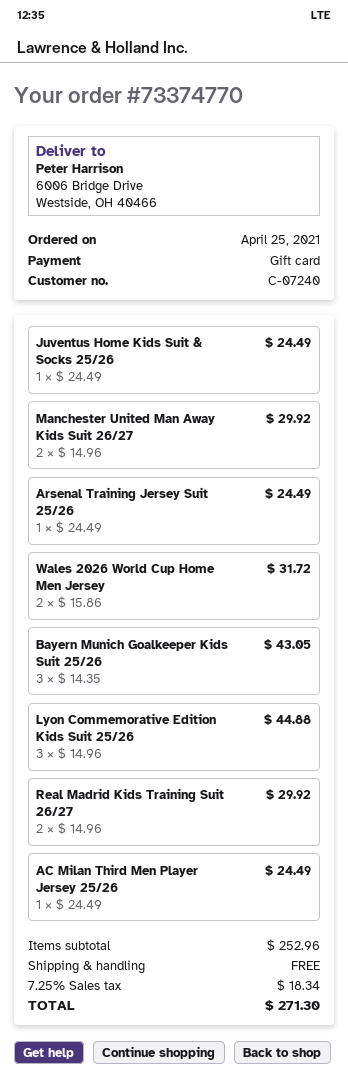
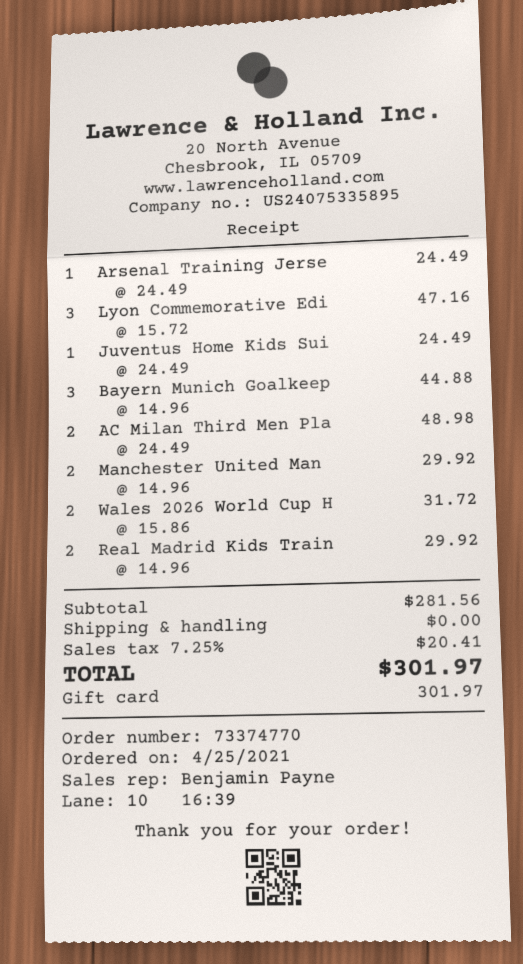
Bayern Munich Goalkeeper Kids Suit 25/26: 3 x 14.35 = 43.05 -> 3 x 14.96 = 44.88
Lyon Commemorative Edition Kids Suit 25/26: 3 x 14.96 = 44.88 -> 3 x 15.72 = 47.16
AC Milan Third Men Player Jersey 25/26: 1 x 24.49 = 24.49 -> 2 x 24.49 = 48.98
subtotal: 252.96 -> 281.56
tax: 7.25% = 18.34 -> 7.25% = 20.41
total: 271.30 -> 301.97

